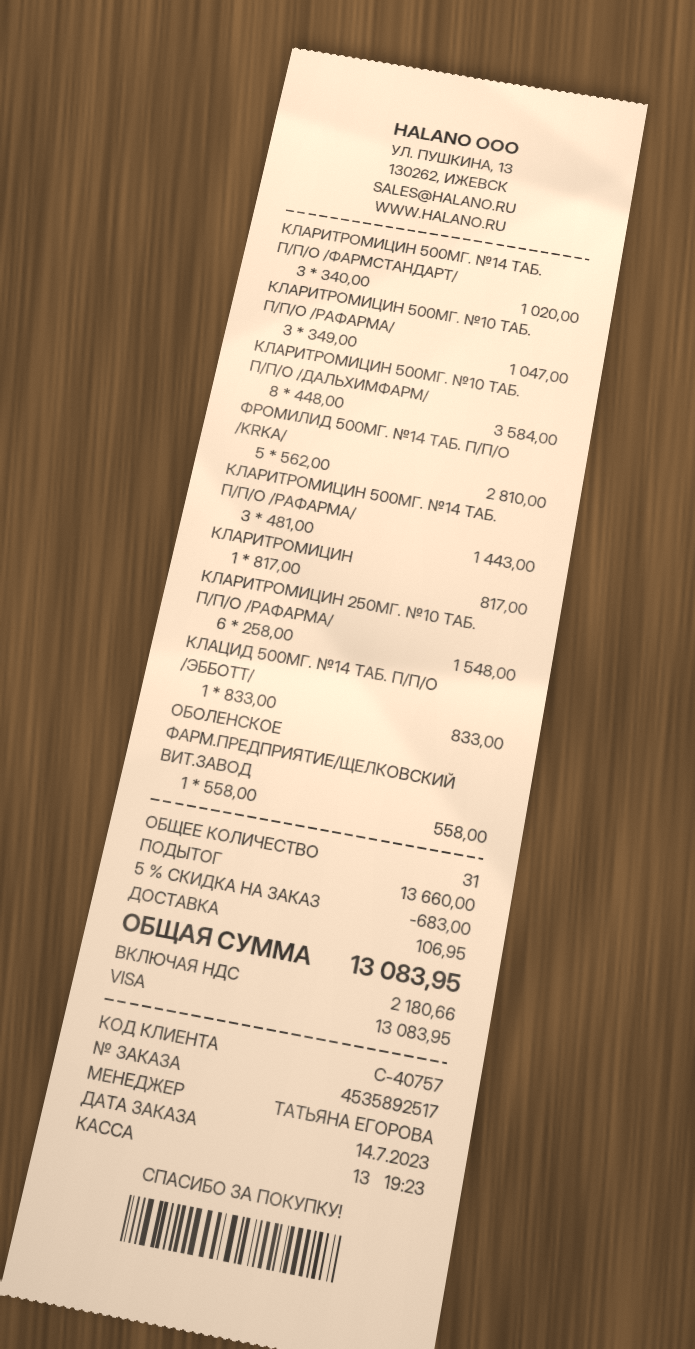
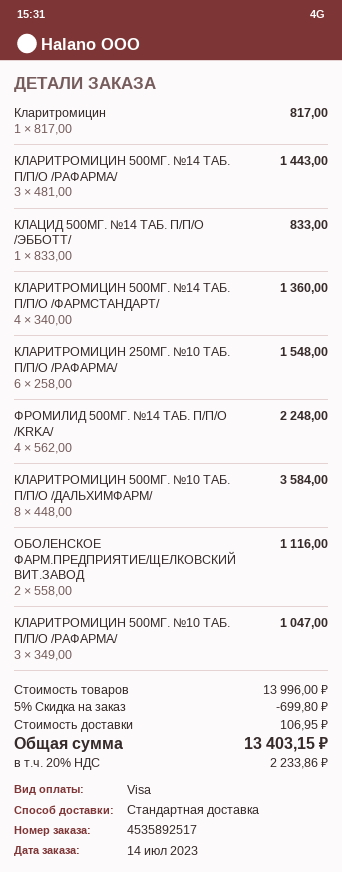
КЛАРИТРОМИЦИН 500МГ. №14 ТАБ. П/П/О /ФАРМСТАНДАРТ/: 3 x 340.00 = 1020.00 -> 4 x 340.00 = 1360.00
ФРОМИЛИД 500МГ. №14 ТАБ. П/П/О /KRKA/: 5 x 562.00 = 2810.00 -> 4 x 562.00 = 2248.00
ОБОЛЕНСКОЕ ФАРМ.ПРЕДПРИЯТИЕ/ЩЕЛКОВСКИЙ ВИТ.ЗАВОД: 1 x 558.00 = 558.00 -> 2 x 558.00 = 1116.00
subtotal: 13660.00 -> 13996.00
discount: 5% = 683.00 -> 5% = 699.80
tax: 2180.66 -> 2233.86
total: 13083.95 -> 13403.15

